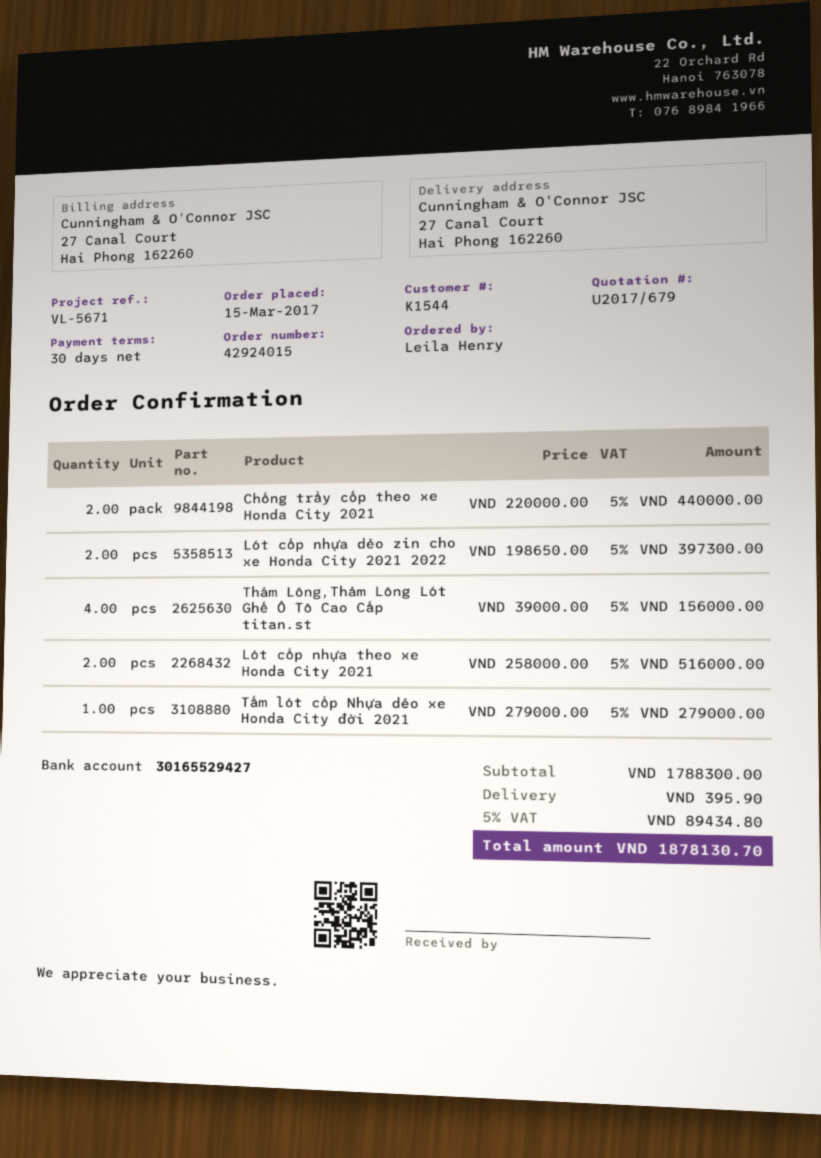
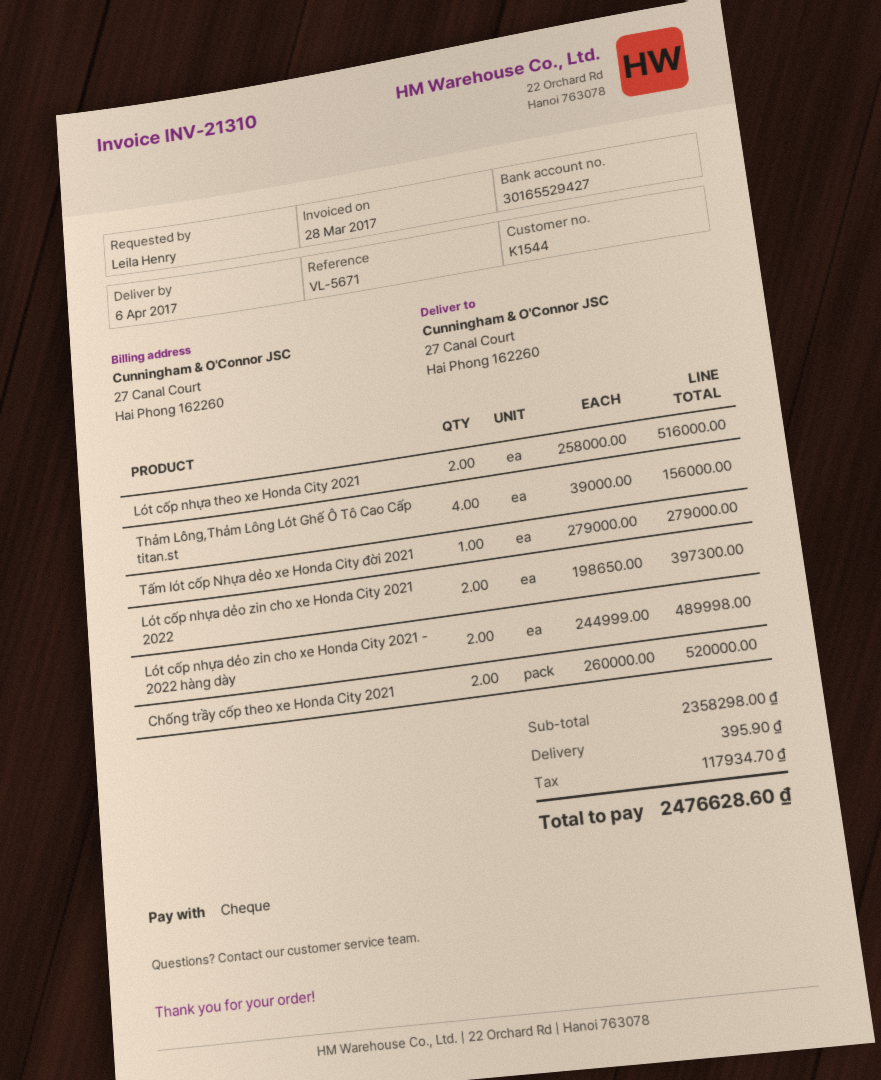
Chống trầy cốp theo xe Honda City 2021: 2 x 220000.00 = 440000.00 -> 2 x 260000.00 = 520000.00
Lót cốp nhựa dẻo zin cho xe Honda City 2021 - 2022 hàng dày: none -> 2 x 244999.00 = 489998.00
subtotal: 1788300.00 -> 2358298.00
tax: 89434.80 -> 117934.70
total: 1878130.70 -> 2476628.60

